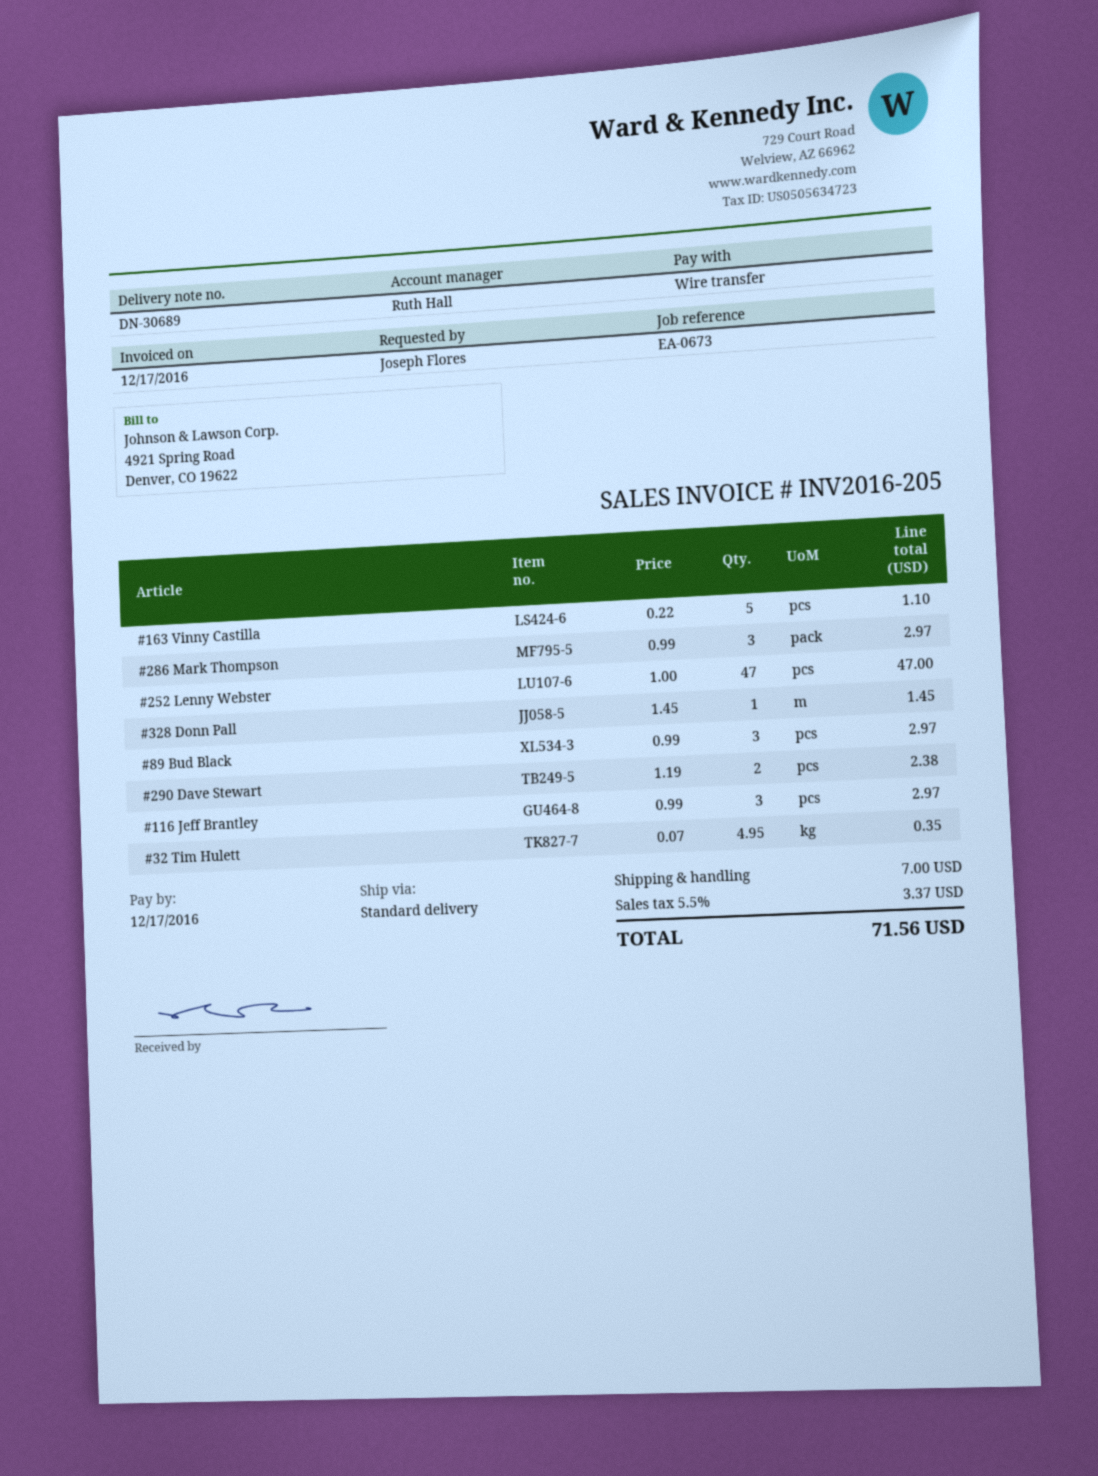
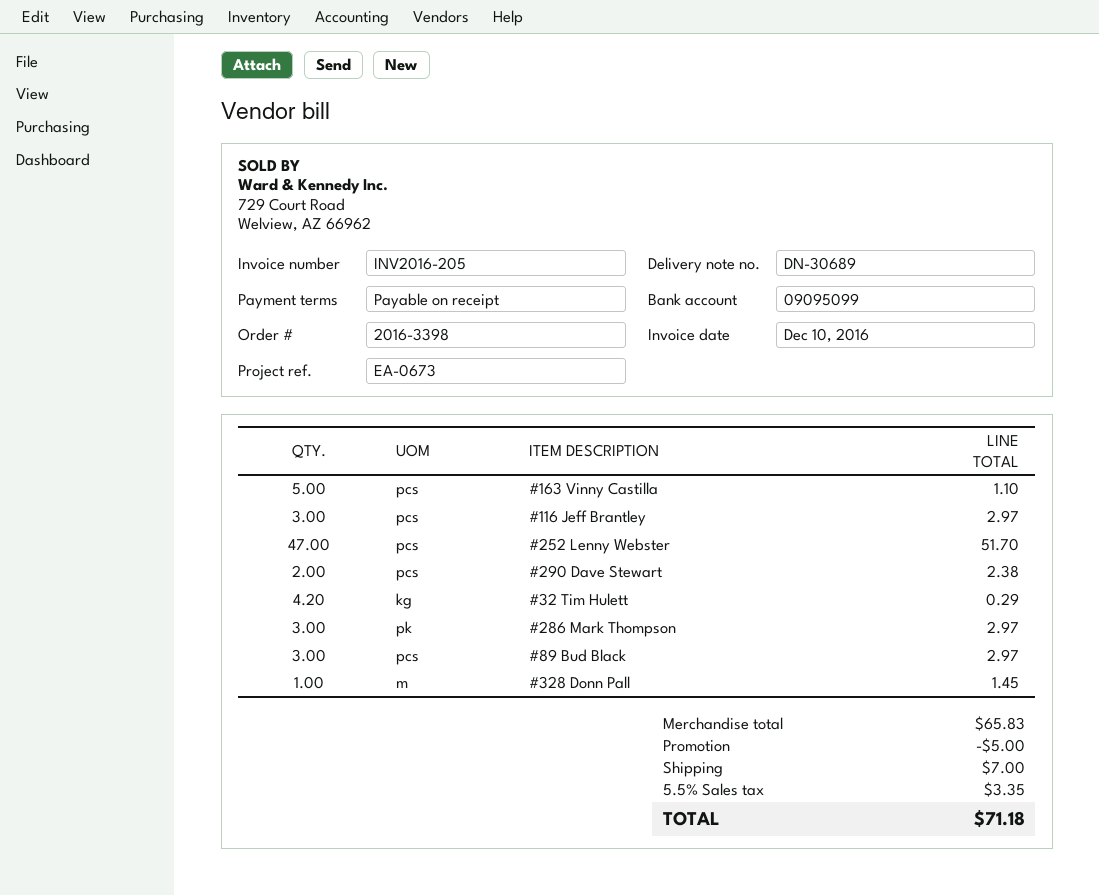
invoice date: 2016-12-17 -> 2016-12-10
#252 Lenny Webster: 47 for 47.00 -> 47 for 51.70
#32 Tim Hulett: 4.95 for 0.35 -> 4.2 for 0.29
discount: none -> 5.00
tax: 5.5% = 3.37 -> 5.5% = 3.35
total: 71.56 -> 71.18

